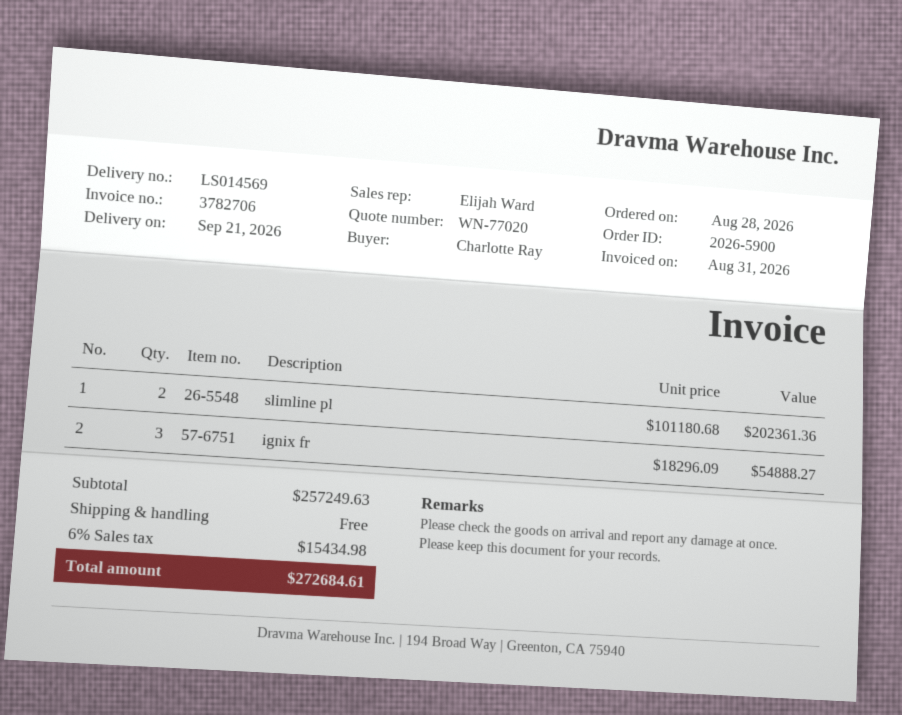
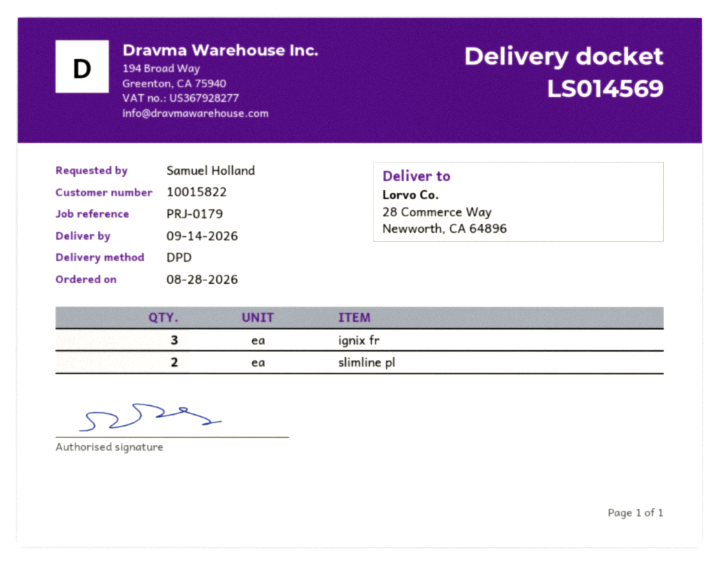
delivery date: 2026-09-21 -> 2026-09-14
ordered by: Charlotte Ray -> Samuel Holland

